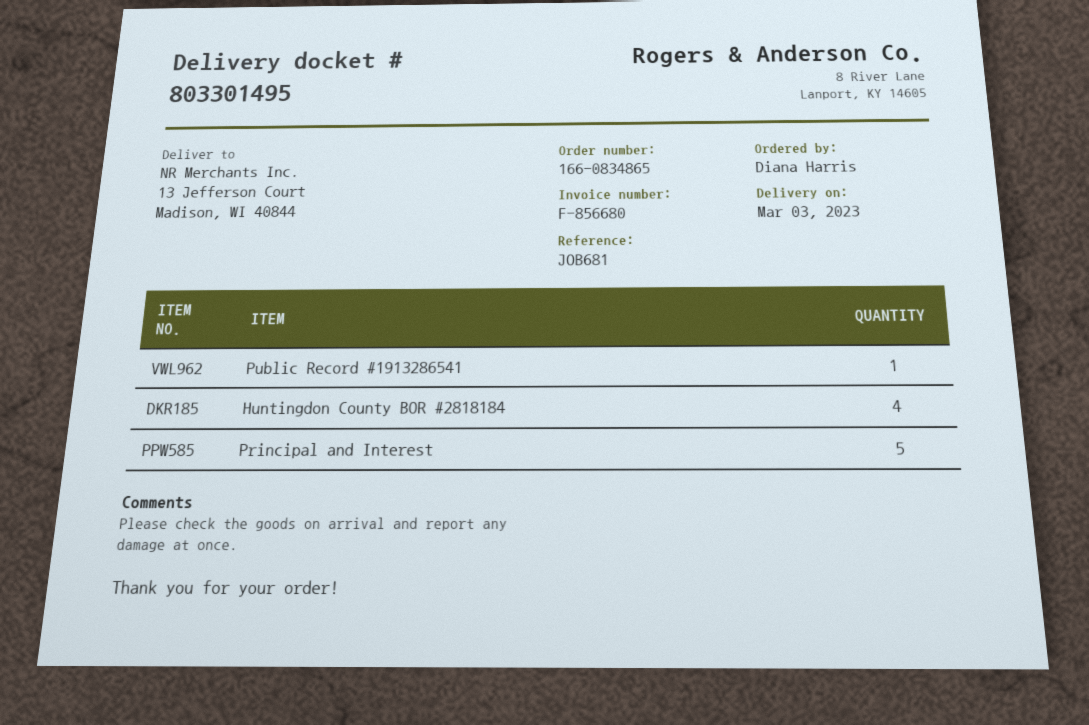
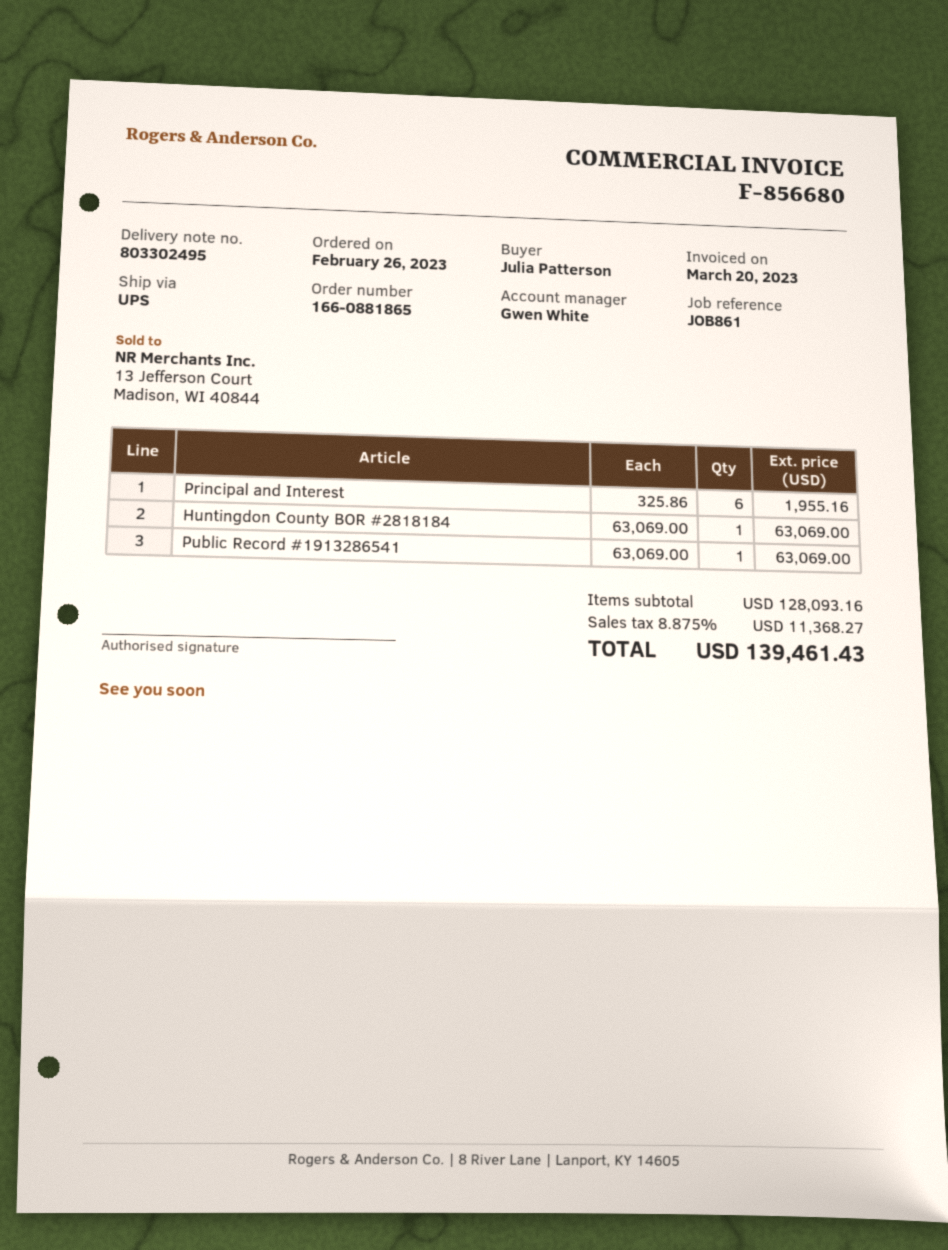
order number: 166-0834865 -> 166-0881865
delivery note number: 803301495 -> 803302495
reference: JOB681 -> JOB861
ordered by: Diana Harris -> Julia Patterson
Huntingdon County BOR #2818184: 4 -> 1
Principal and Interest: 5 -> 6

